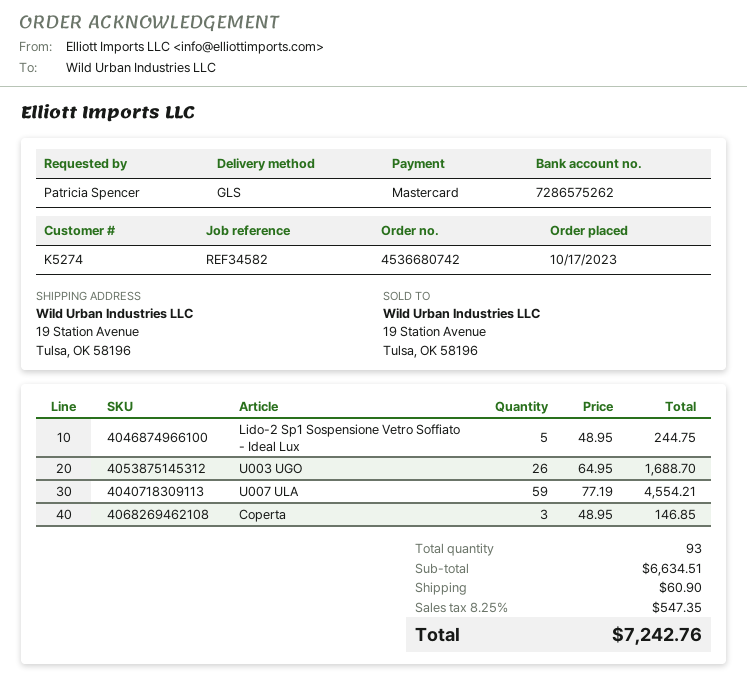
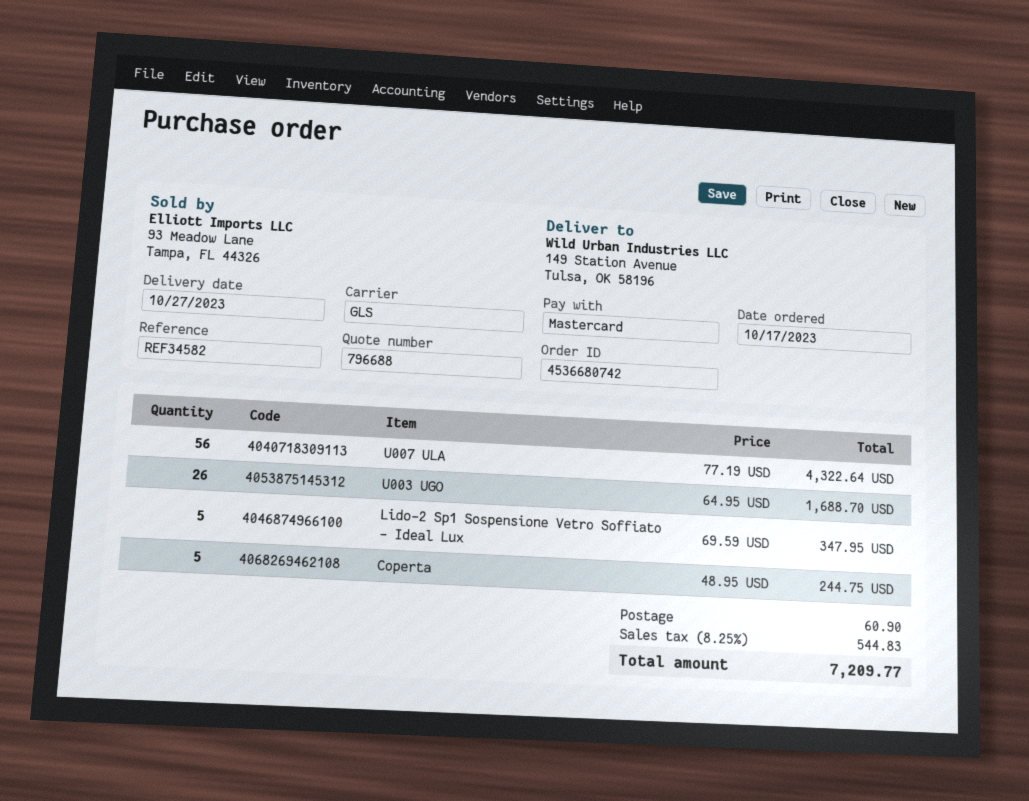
ship to: 19 Station Avenue, Tulsa, OK 58196 -> 149 Station Avenue, Tulsa, OK 58196
Lido-2 Sp1 Sospensione Vetro Soffiato - Ideal Lux: 5 x 48.95 = 244.75 -> 5 x 69.59 = 347.95
U007 ULA: 59 x 77.19 = 4554.21 -> 56 x 77.19 = 4322.64
Coperta: 3 x 48.95 = 146.85 -> 5 x 48.95 = 244.75
tax: 8.25% = 547.35 -> 8.25% = 544.83
total: 7242.76 -> 7209.77

